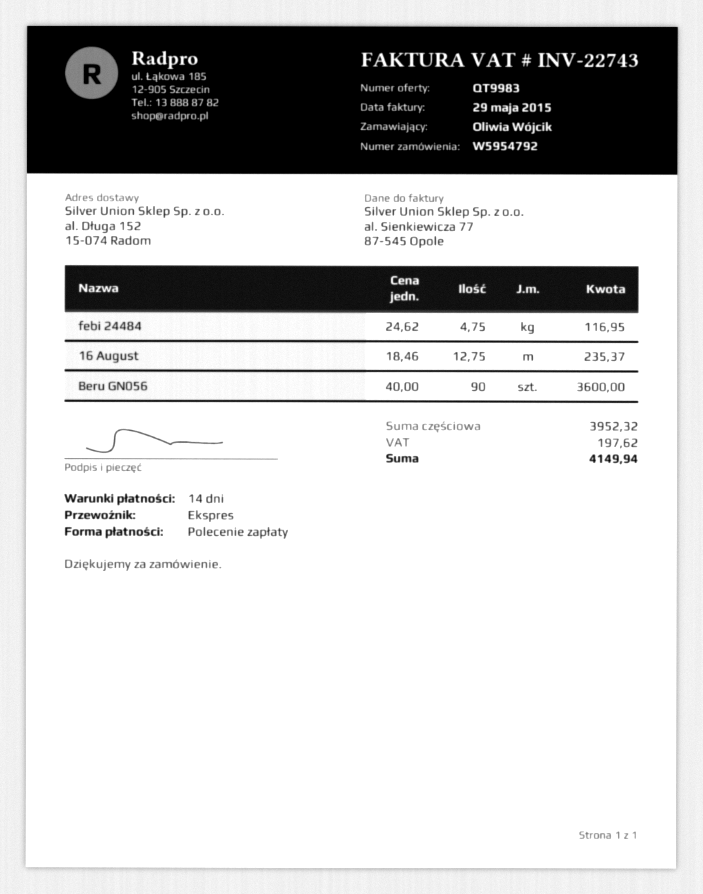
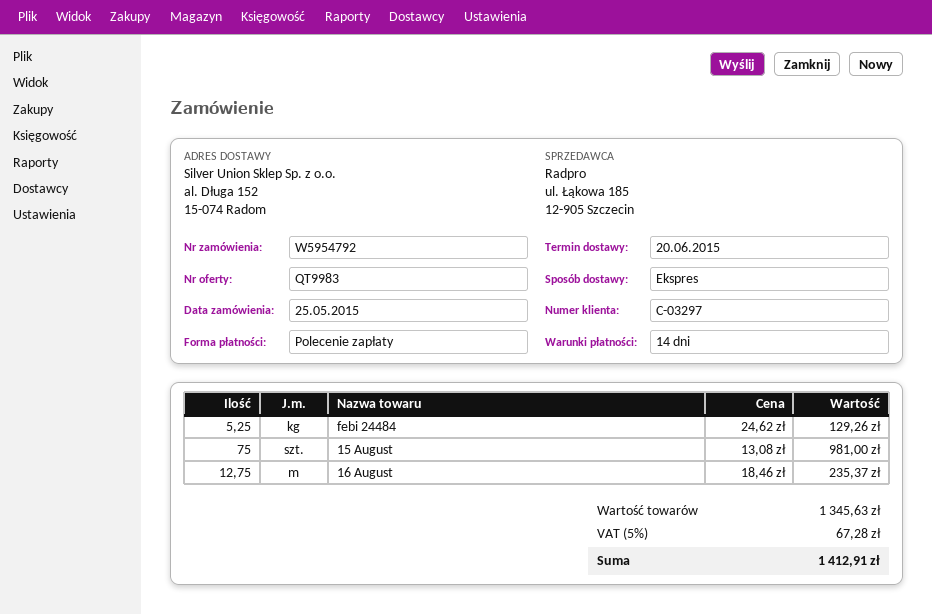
febi 24484: 4.75 x 24.62 = 116.95 -> 5.25 x 24.62 = 129.26
Beru GN056: 90 x 40.00 = 3600.00 -> none
15 August: none -> 75 x 13.08 = 981.00
subtotal: 3952.32 -> 1345.63
tax: 197.62 -> 67.28
total: 4149.94 -> 1412.91

